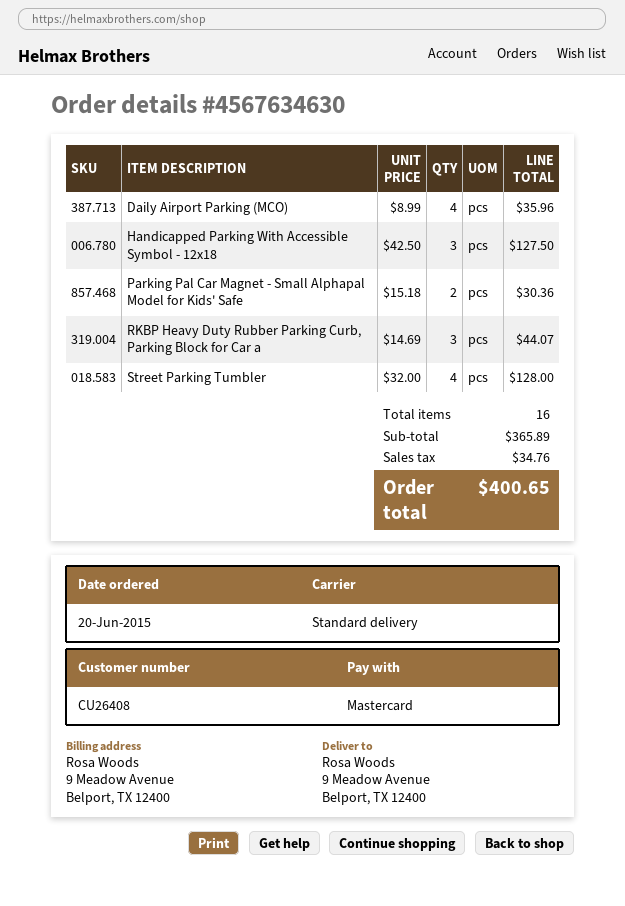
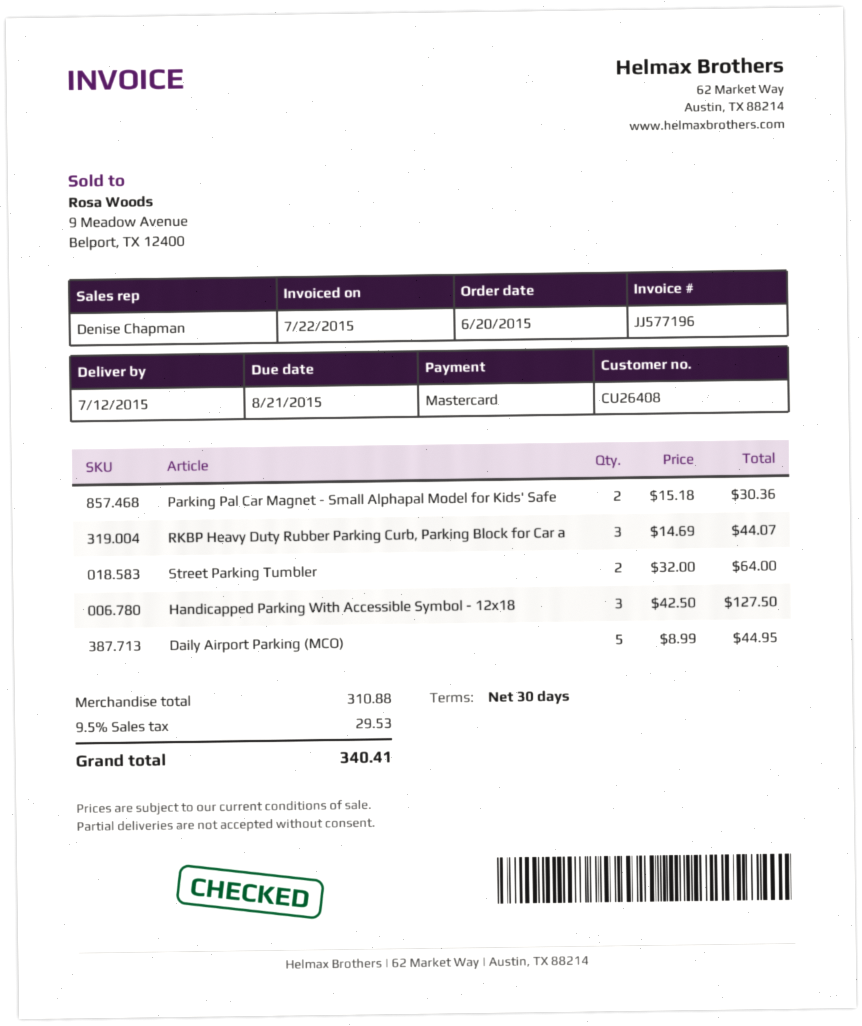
Daily Airport Parking (MCO): 4 x 8.99 = 35.96 -> 5 x 8.99 = 44.95
Street Parking Tumbler: 4 x 32.00 = 128.00 -> 2 x 32.00 = 64.00
subtotal: 365.89 -> 310.88
tax: 34.76 -> 29.53
total: 400.65 -> 340.41

